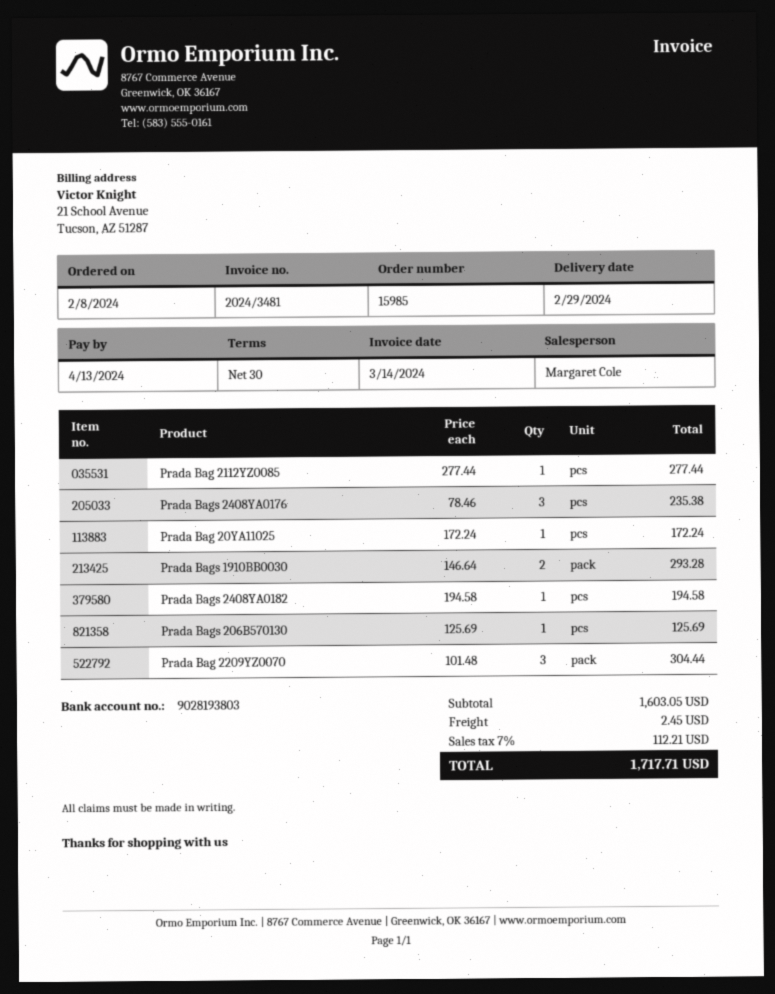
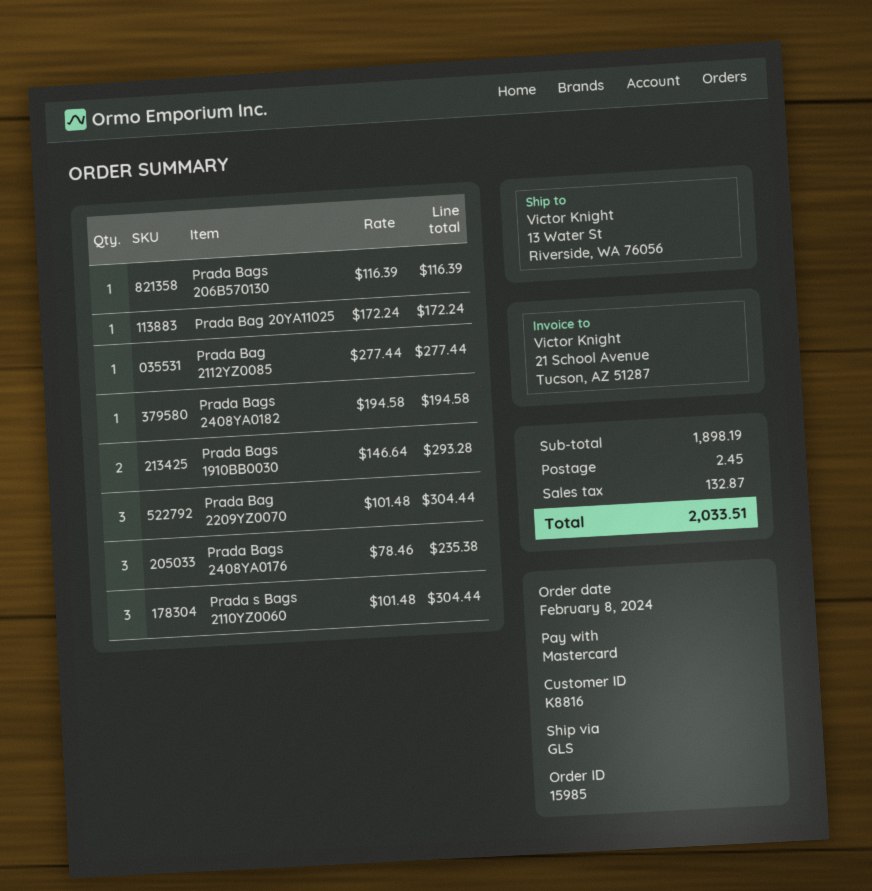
Prada Bags 206B570130: 1 x 125.69 = 125.69 -> 1 x 116.39 = 116.39
Prada s Bags 2110YZ0060: none -> 3 x 101.48 = 304.44
subtotal: 1603.05 -> 1898.19
tax: 112.21 -> 132.87
total: 1717.71 -> 2033.51

